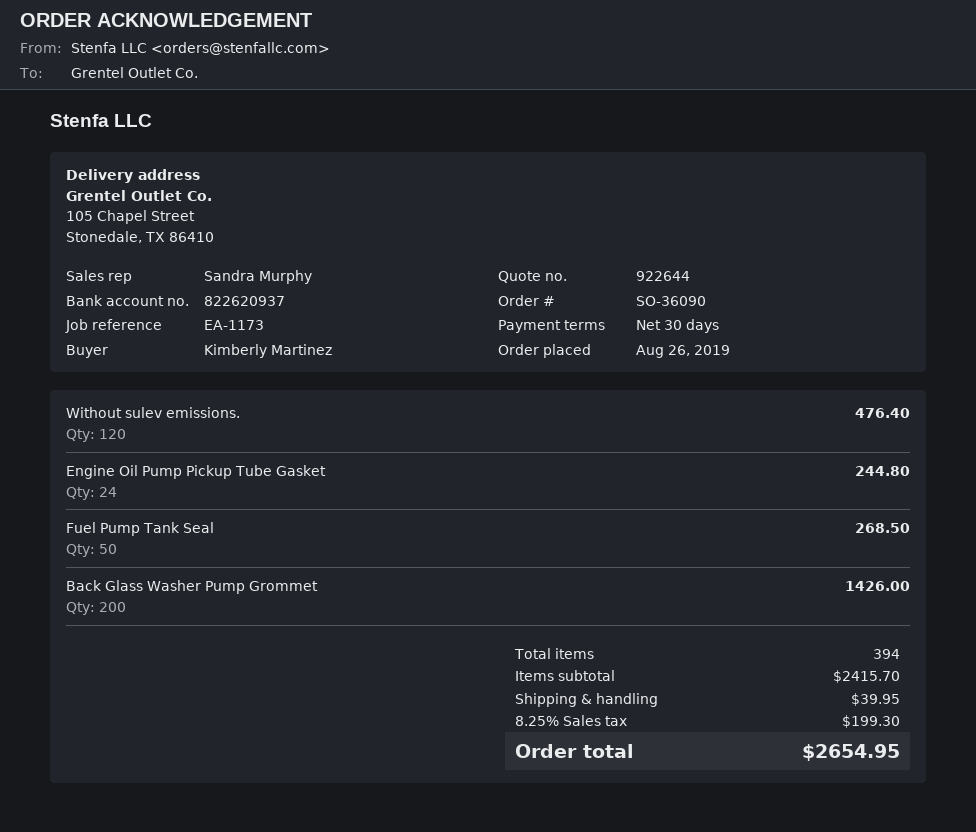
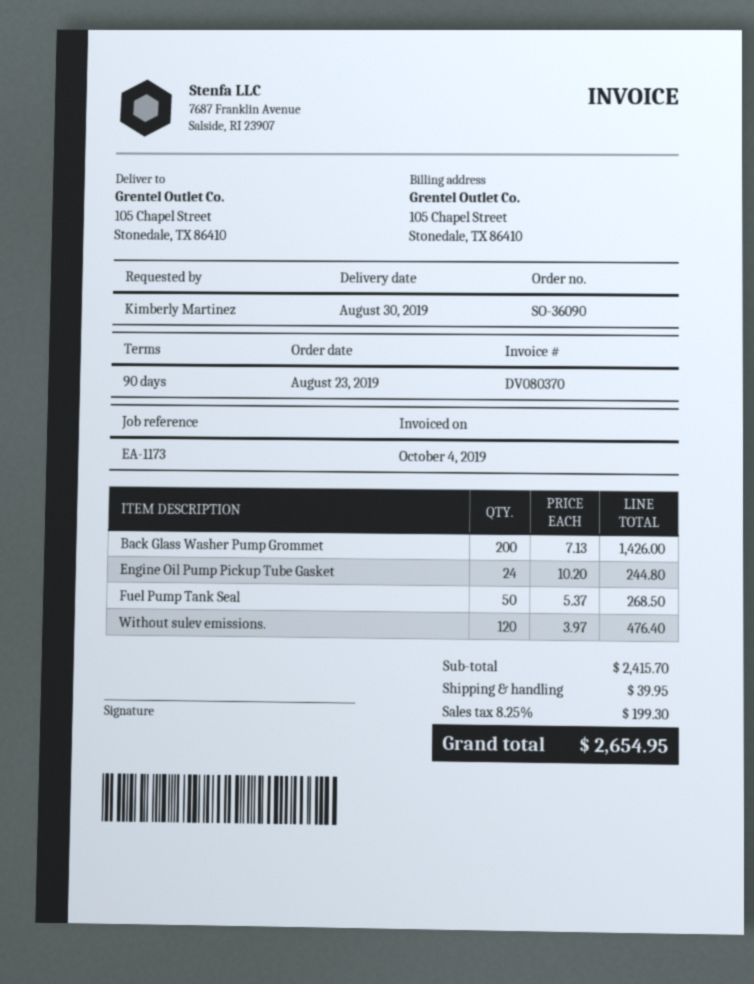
order date: 2019-08-26 -> 2019-08-23
payment terms: 30 days -> 90 days

